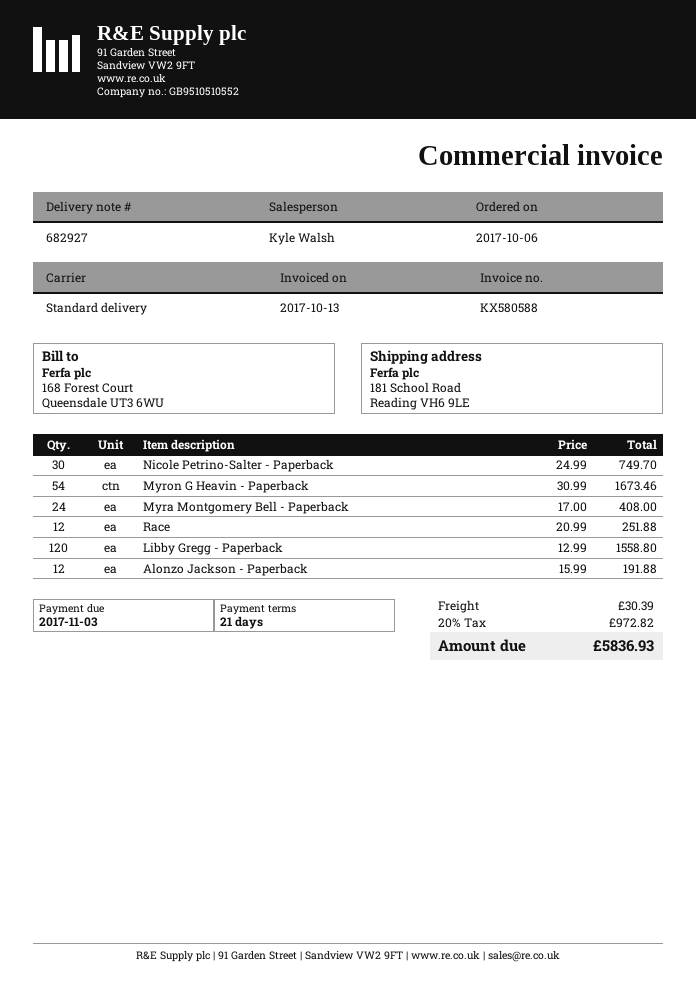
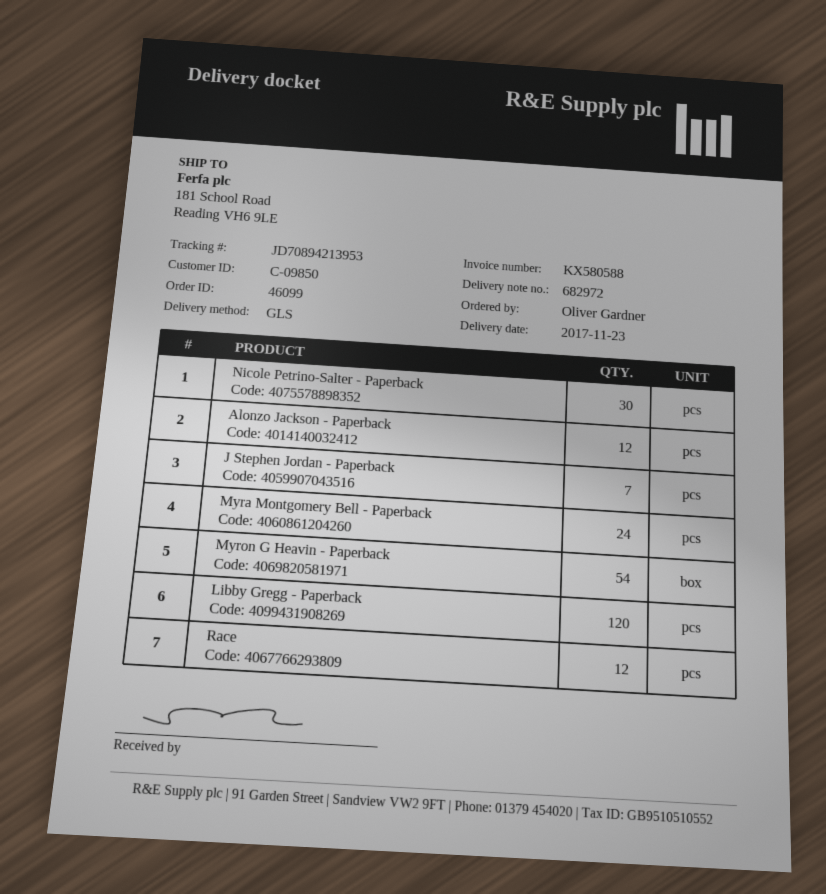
delivery note number: 682927 -> 682972
shipping method: standard -> GLS
J Stephen Jordan - Paperback: none -> 7

